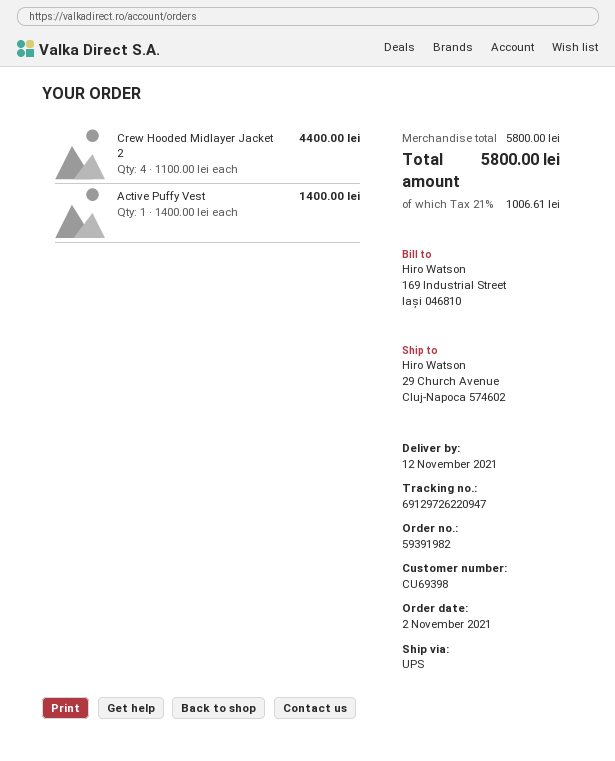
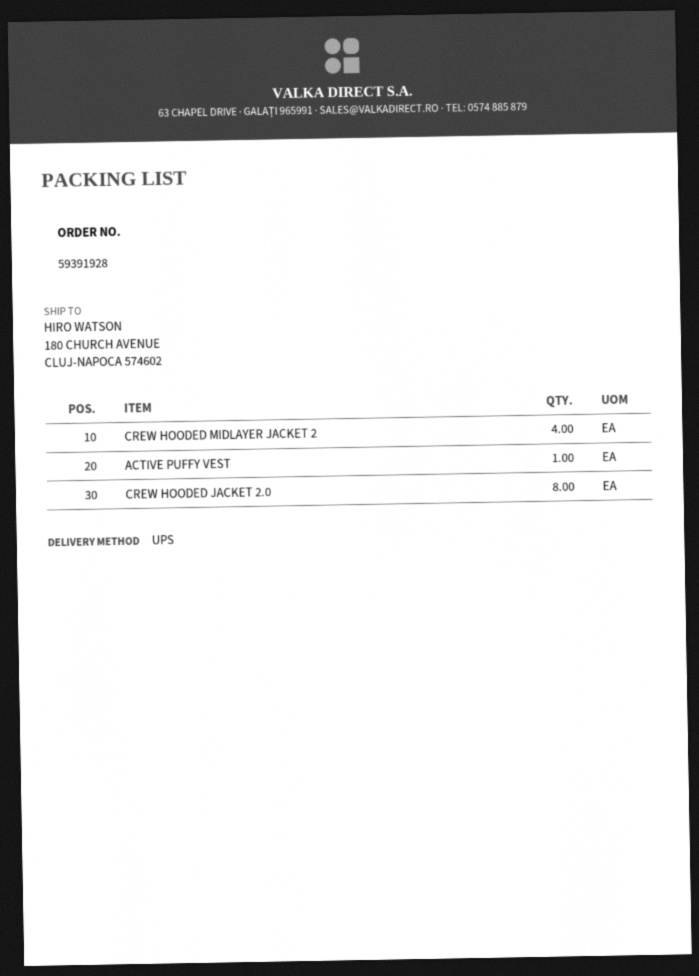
order number: 59391982 -> 59391928
ship to: 29 Church Avenue, Cluj-Napoca 574602 -> 180 CHURCH AVENUE, CLUJ-NAPOCA 574602
CREW HOODED JACKET 2.0: none -> 8

